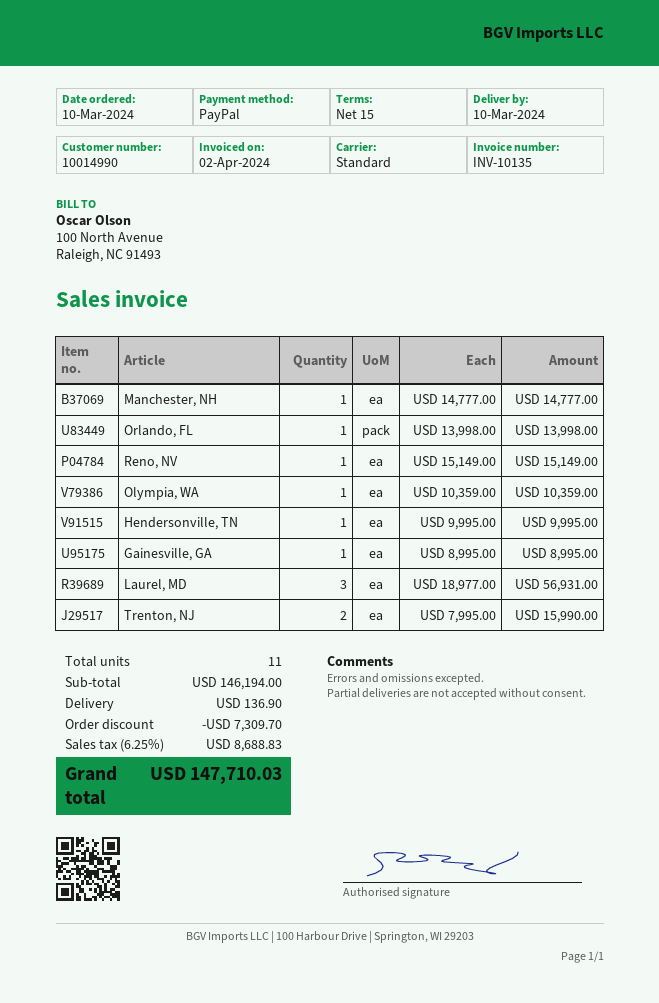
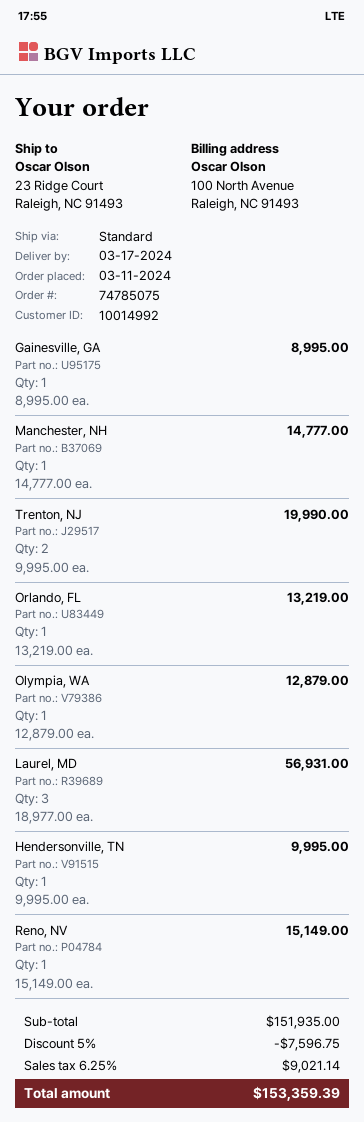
order date: 2024-03-10 -> 2024-03-11
delivery date: 2024-03-10 -> 2024-03-17
customer number: 10014990 -> 10014992
Orlando, FL: 1 x 13998.00 = 13998.00 -> 1 x 13219.00 = 13219.00
Olympia, WA: 1 x 10359.00 = 10359.00 -> 1 x 12879.00 = 12879.00
Trenton, NJ: 2 x 7995.00 = 15990.00 -> 2 x 9995.00 = 19990.00
subtotal: 146194.00 -> 151935.00
discount: 7309.70 -> 7596.75
shipping: 136.90 -> none
tax: 6.25% = 8688.83 -> 6.25% = 9021.14
total: 147710.03 -> 153359.39

